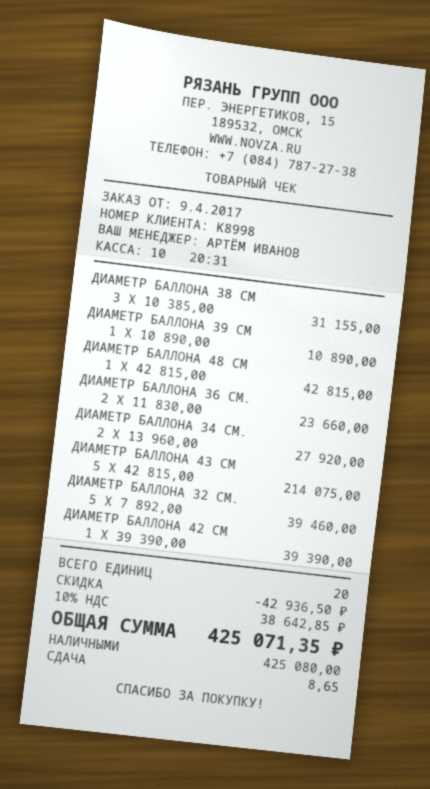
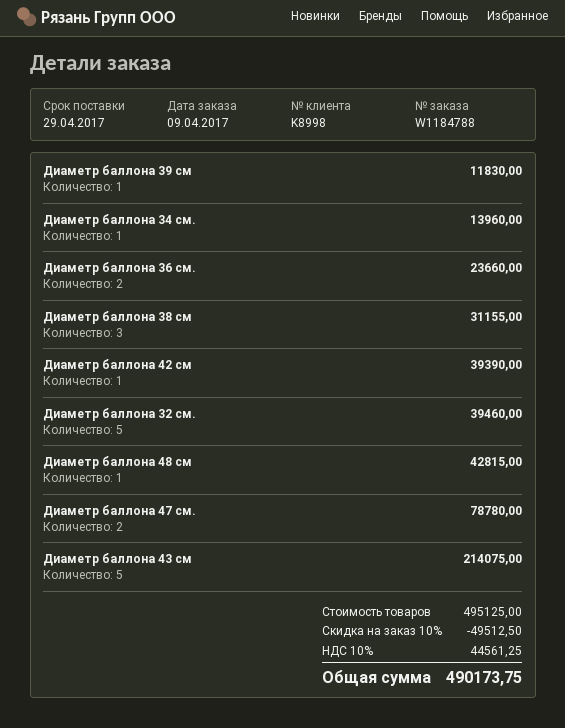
ДИАМЕТР БАЛЛОНА 39 СМ: 1 for 10890.00 -> 1 for 11830.00
ДИАМЕТР БАЛЛОНА 34 СМ.: 2 for 27920.00 -> 1 for 13960.00
Диаметр баллона 47 см.: none -> 2 for 78780.00
discount: 42936.50 -> 49512.50
tax: 10% = 38642.85 -> 10% = 44561.25
total: 425071.35 -> 490173.75

